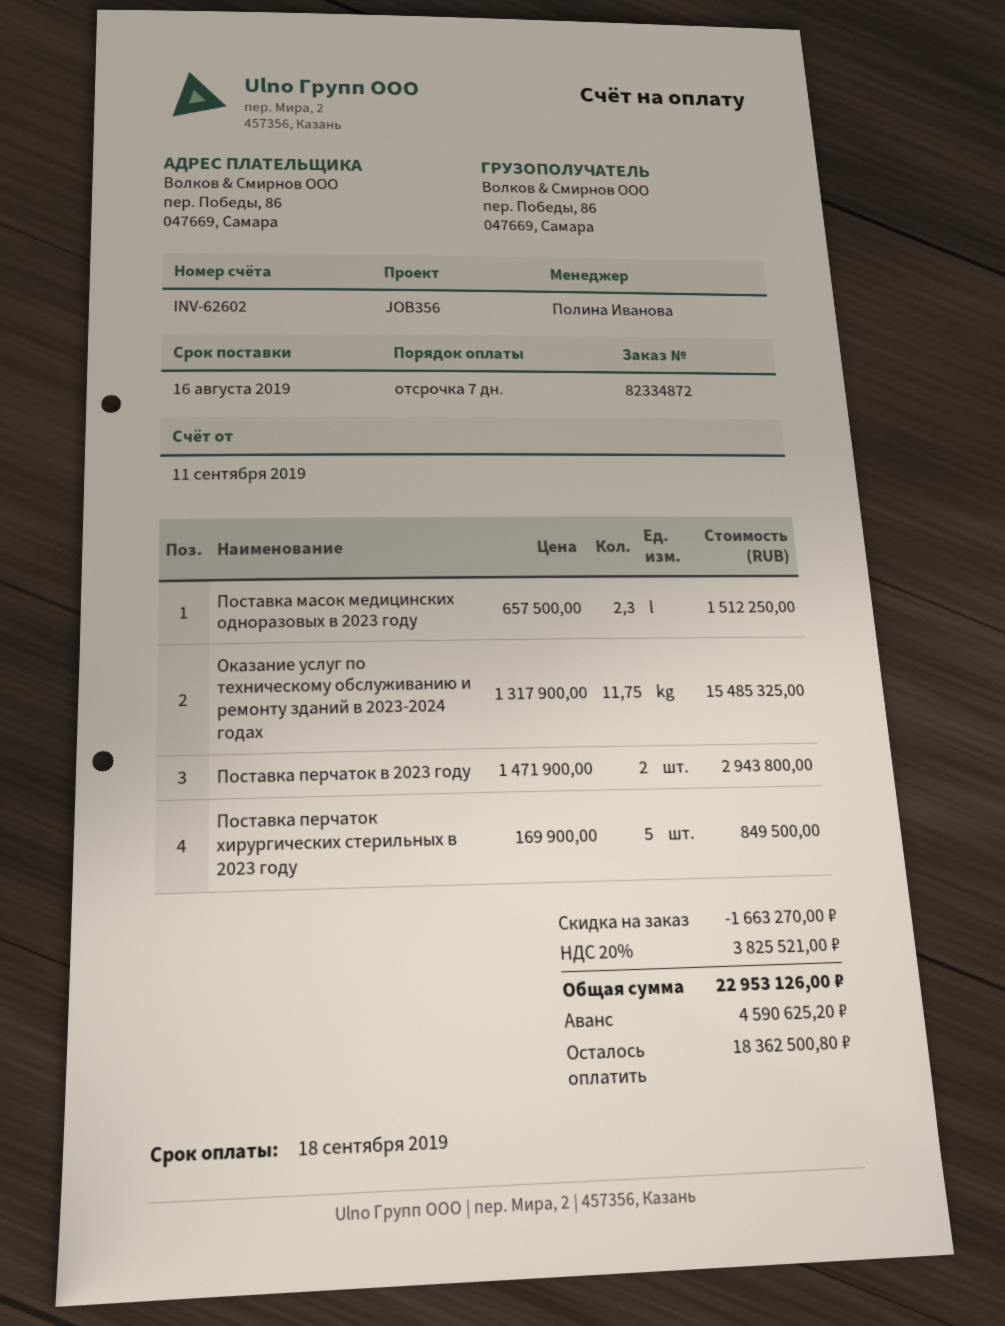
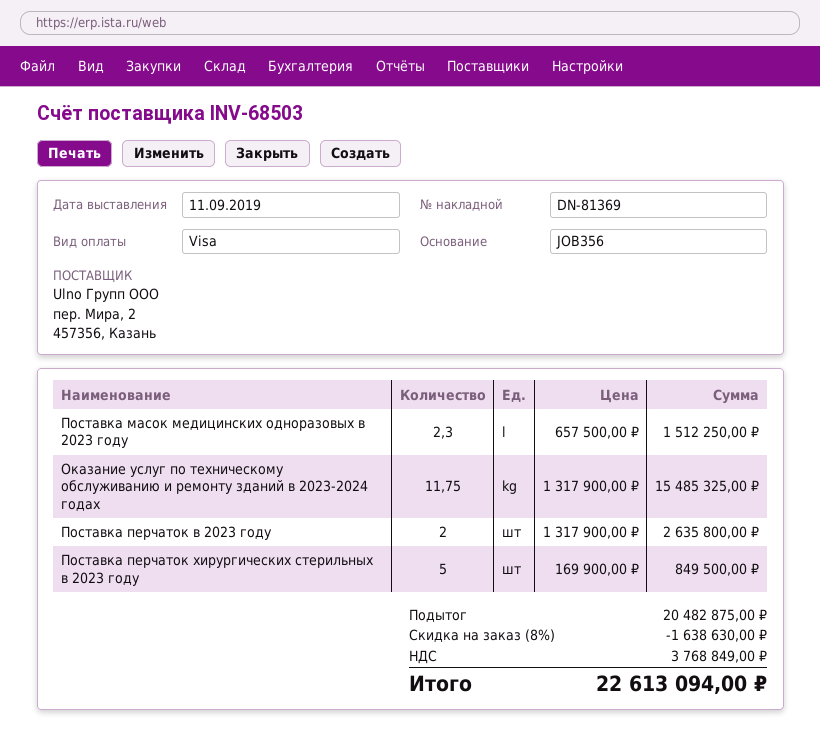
invoice number: INV-62602 -> INV-68503
Поставка перчаток в 2023 году: 2 x 1471900.00 = 2943800.00 -> 2 x 1317900.00 = 2635800.00
discount: 1663270.00 -> 1638630.00
tax: 3825521.00 -> 3768849.00
total: 22953126.00 -> 22613094.00

